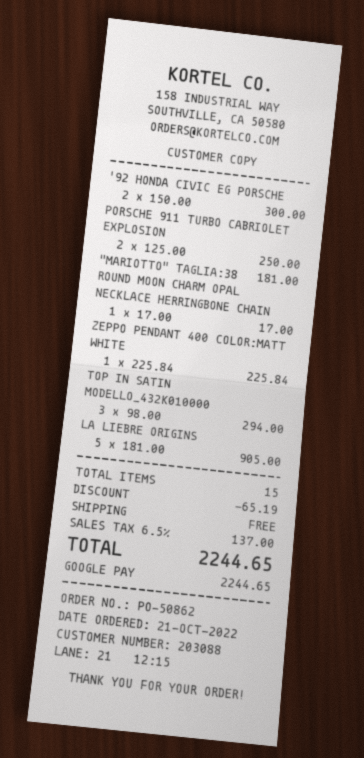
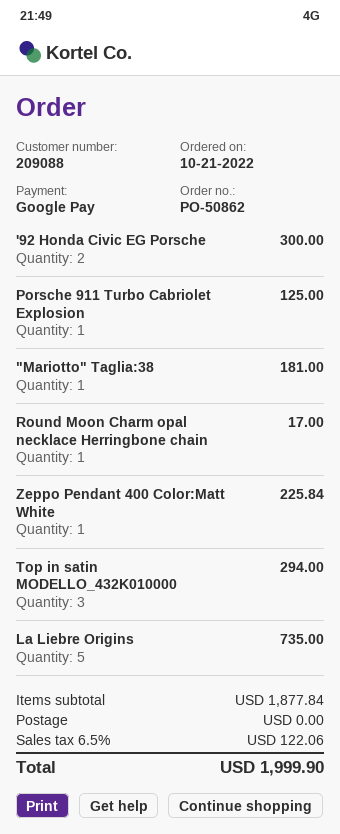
customer number: 203088 -> 209088
PORSCHE 911 TURBO CABRIOLET EXPLOSION: 2 for 250.00 -> 1 for 125.00
LA LIEBRE ORIGINS: 5 for 905.00 -> 5 for 735.00
discount: 65.19 -> none
tax: 6.5% = 137.00 -> 6.5% = 122.06
total: 2244.65 -> 1999.90

